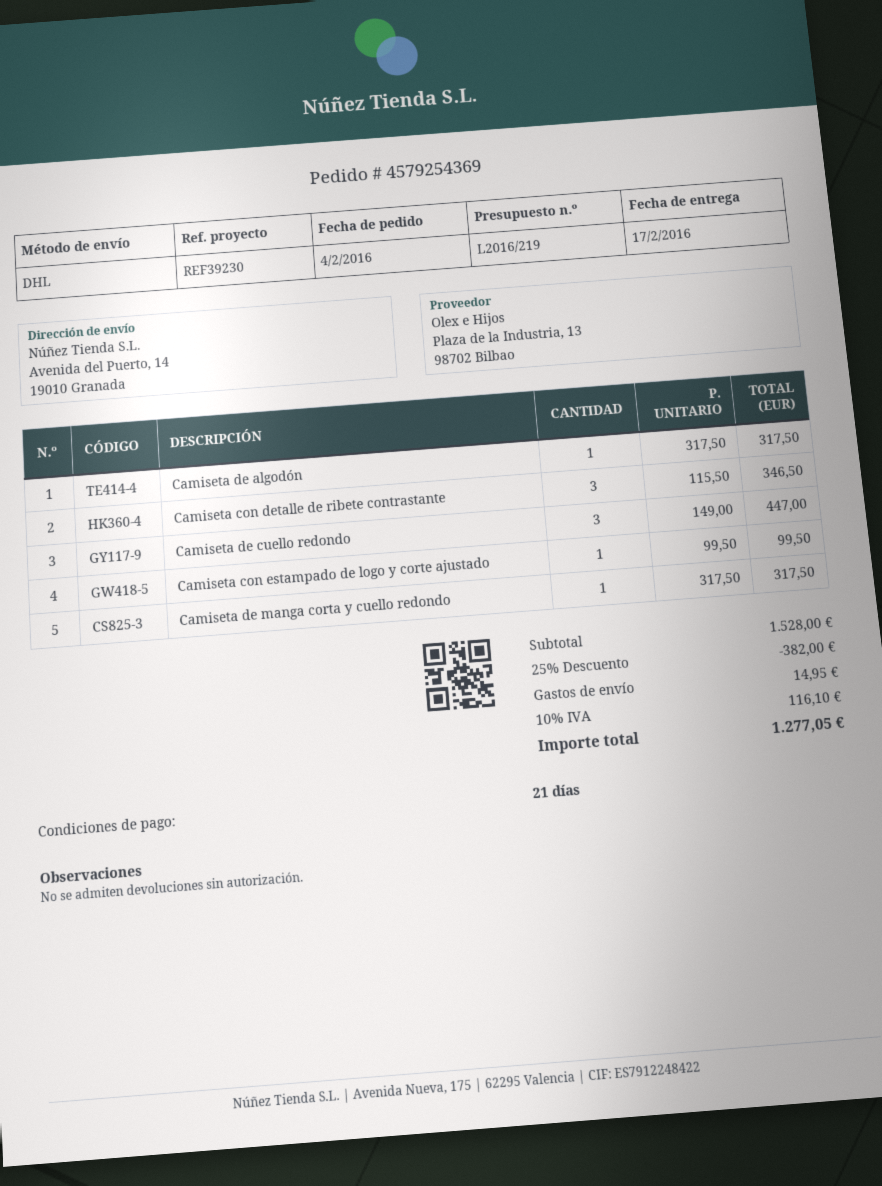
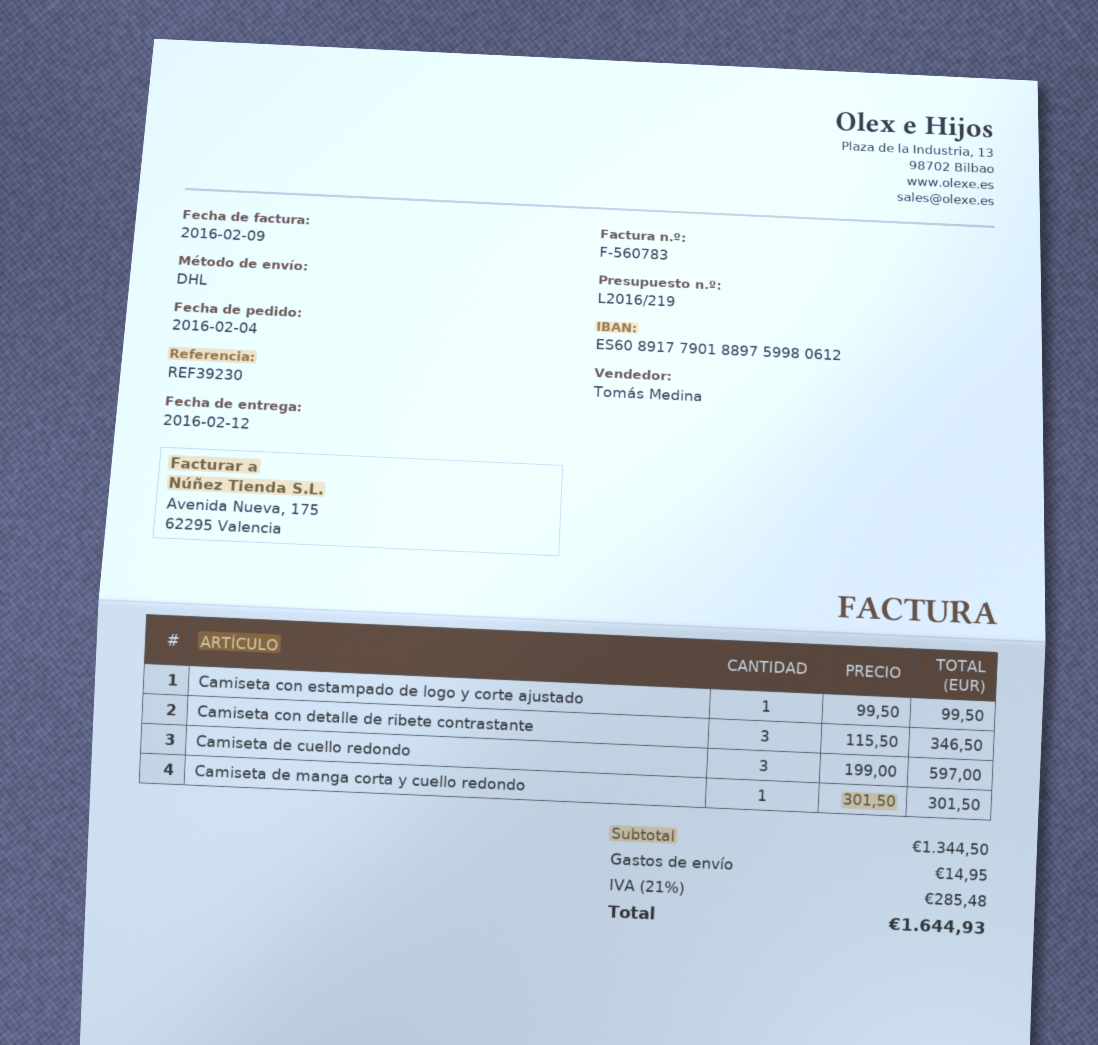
delivery date: 2016-02-17 -> 2016-02-12
Camiseta de algodón: 1 x 317.50 = 317.50 -> none
Camiseta de cuello redondo: 3 x 149.00 = 447.00 -> 3 x 199.00 = 597.00
Camiseta de manga corta y cuello redondo: 1 x 317.50 = 317.50 -> 1 x 301.50 = 301.50
subtotal: 1528.00 -> 1344.50
discount: 25% = 382.00 -> none
tax: 10% = 116.10 -> 21% = 285.48
total: 1277.05 -> 1644.93

